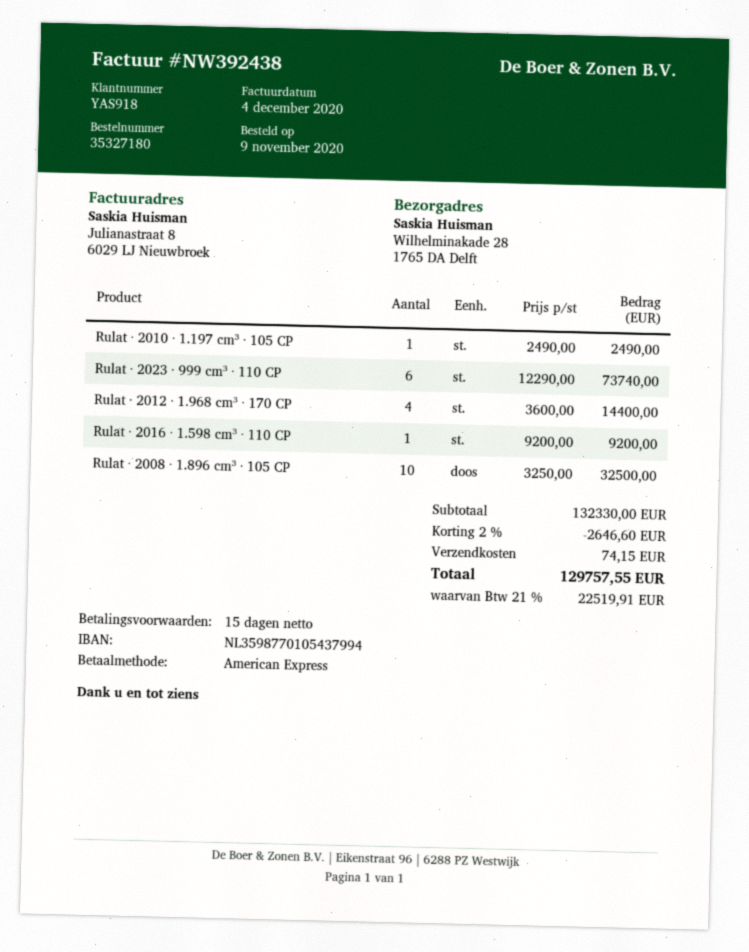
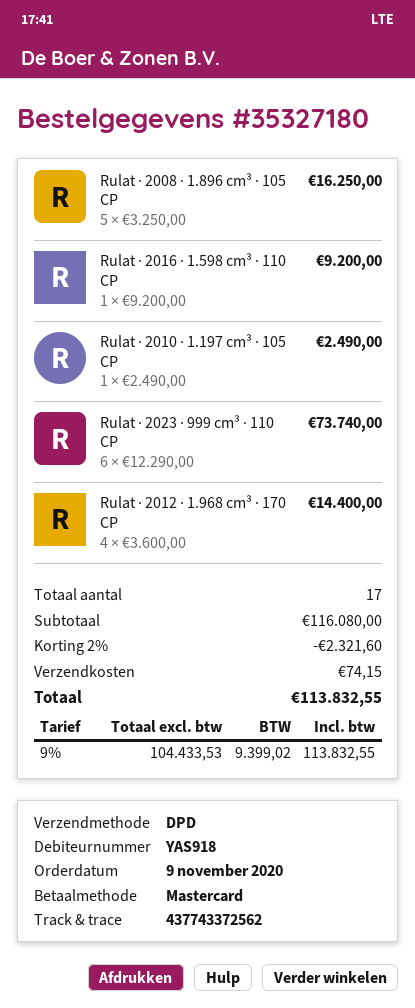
payment method: American Express -> Mastercard
Rulat · 2008 · 1.896 cm³ · 105 CP: 10 x 3250.00 = 32500.00 -> 5 x 3250.00 = 16250.00
subtotal: 132330.00 -> 116080.00
discount: 2% = 2646.60 -> 2% = 2321.60
tax: 21% = 22519.91 -> 9% = 9399.02
total: 129757.55 -> 113832.55

